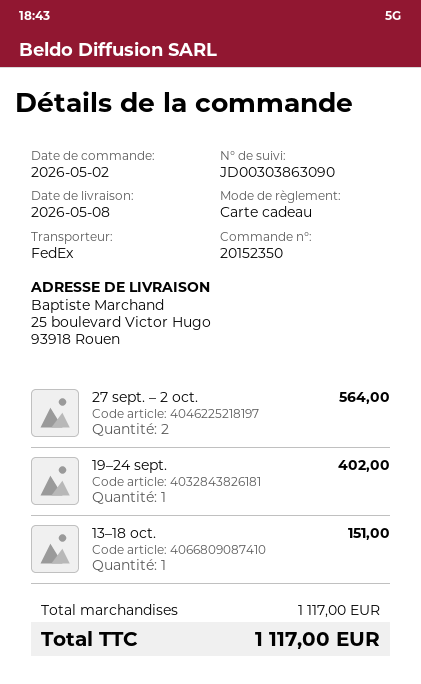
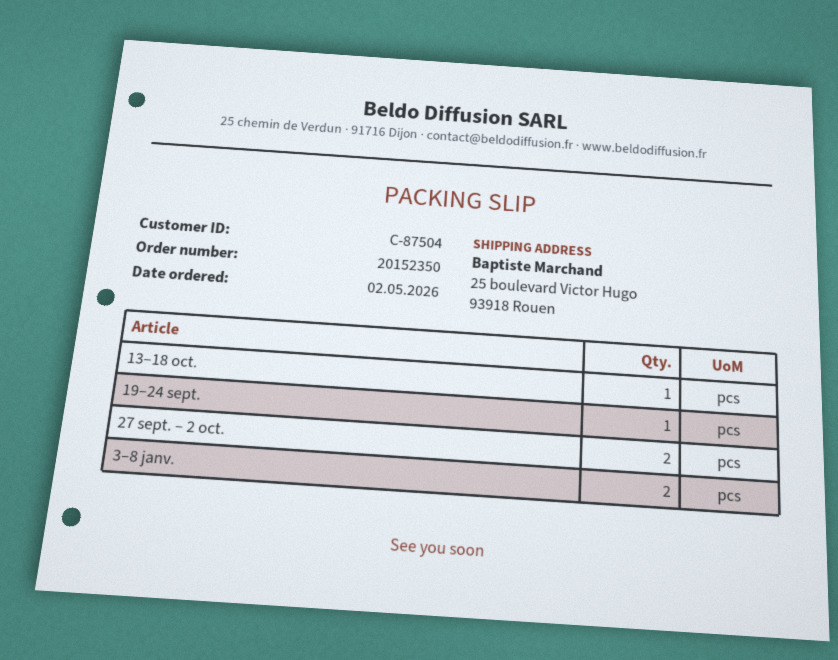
3–8 janv.: none -> 2

